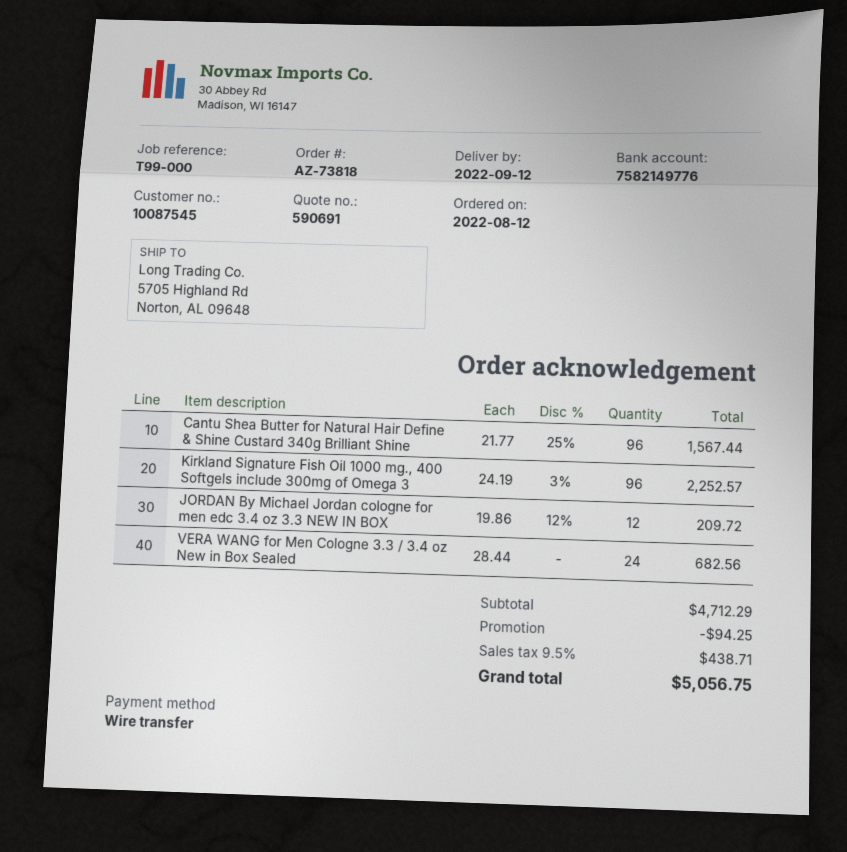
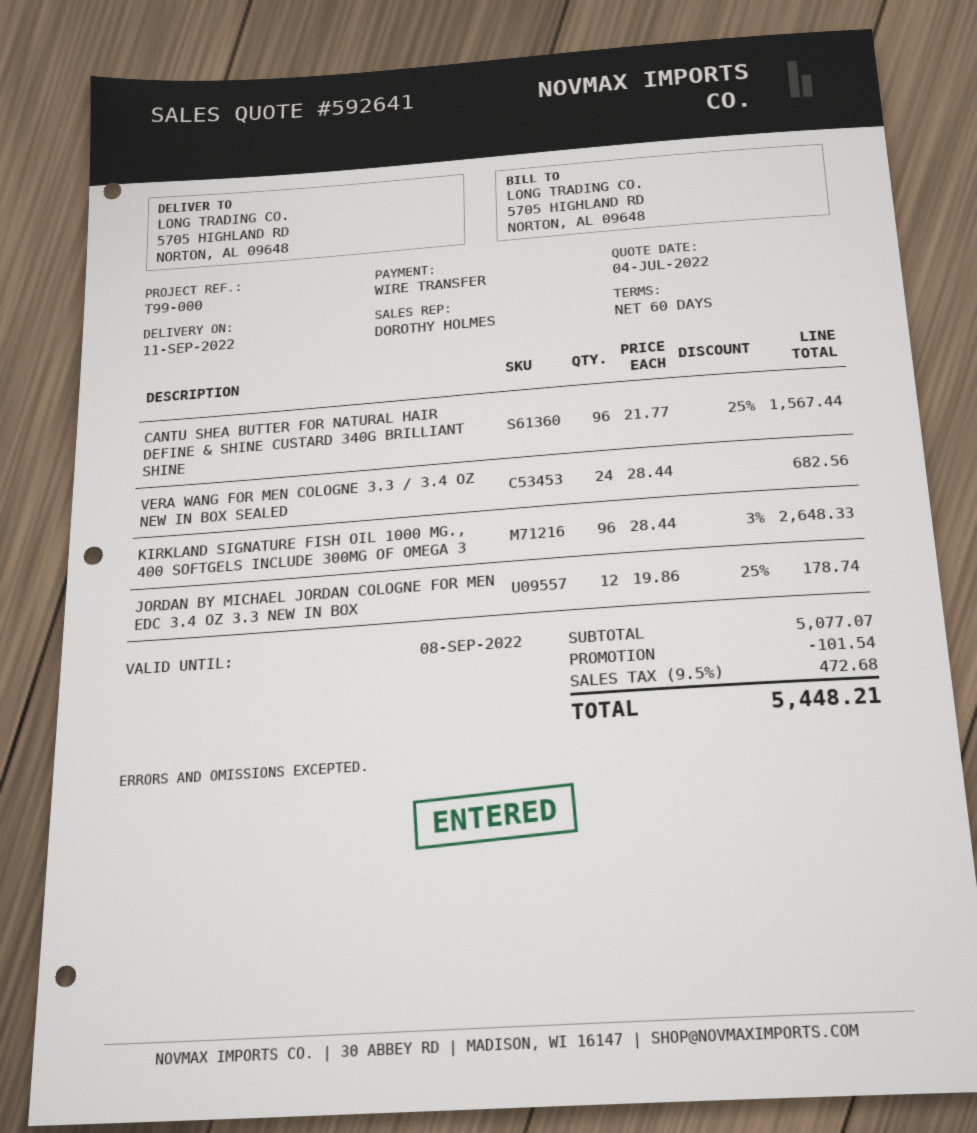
quote number: 590691 -> 592641
delivery date: 2022-09-12 -> 2022-09-11
Kirkland Signature Fish Oil 1000 mg., 400 Softgels include 300mg of Omega 3: 96 x 24.19 - 3% = 2252.57 -> 96 x 28.44 - 3% = 2648.33
JORDAN By Michael Jordan cologne for men edc 3.4 oz 3.3 NEW IN BOX: 12 x 19.86 - 12% = 209.72 -> 12 x 19.86 - 25% = 178.74
subtotal: 4712.29 -> 5077.07
discount: 94.25 -> 101.54
tax: 9.5% = 438.71 -> 9.5% = 472.68
total: 5056.75 -> 5448.21

